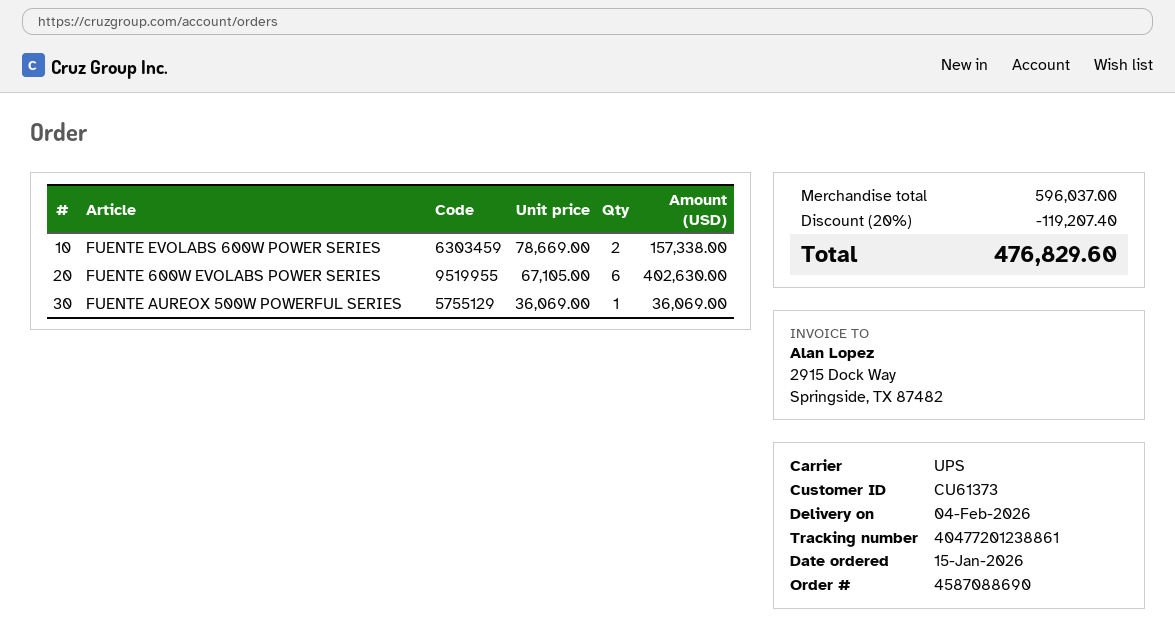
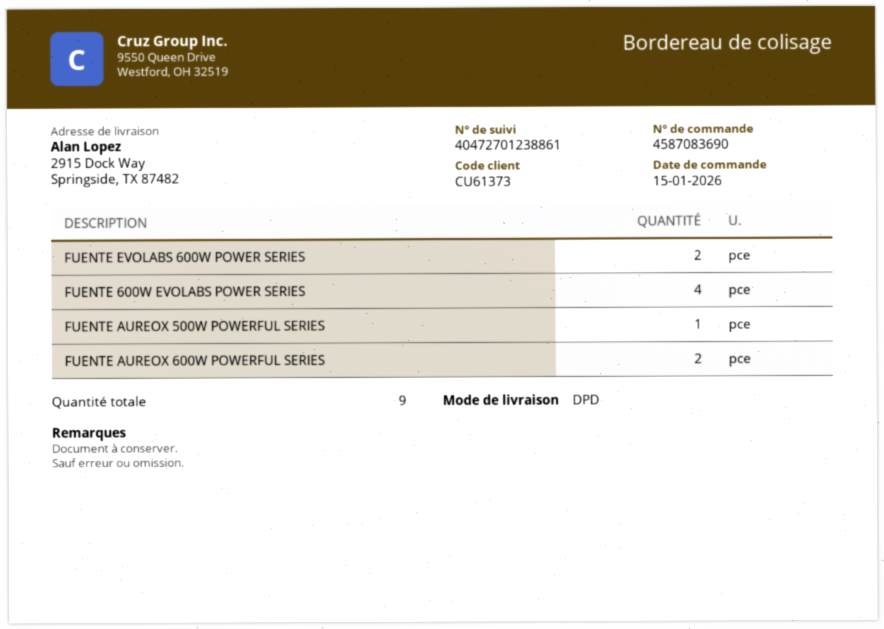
order number: 4587088690 -> 4587083690
shipping method: UPS -> DPD
tracking number: 40477201238861 -> 40472701238861
FUENTE 600W EVOLABS POWER SERIES: 6 -> 4
FUENTE AUREOX 600W POWERFUL SERIES: none -> 2

